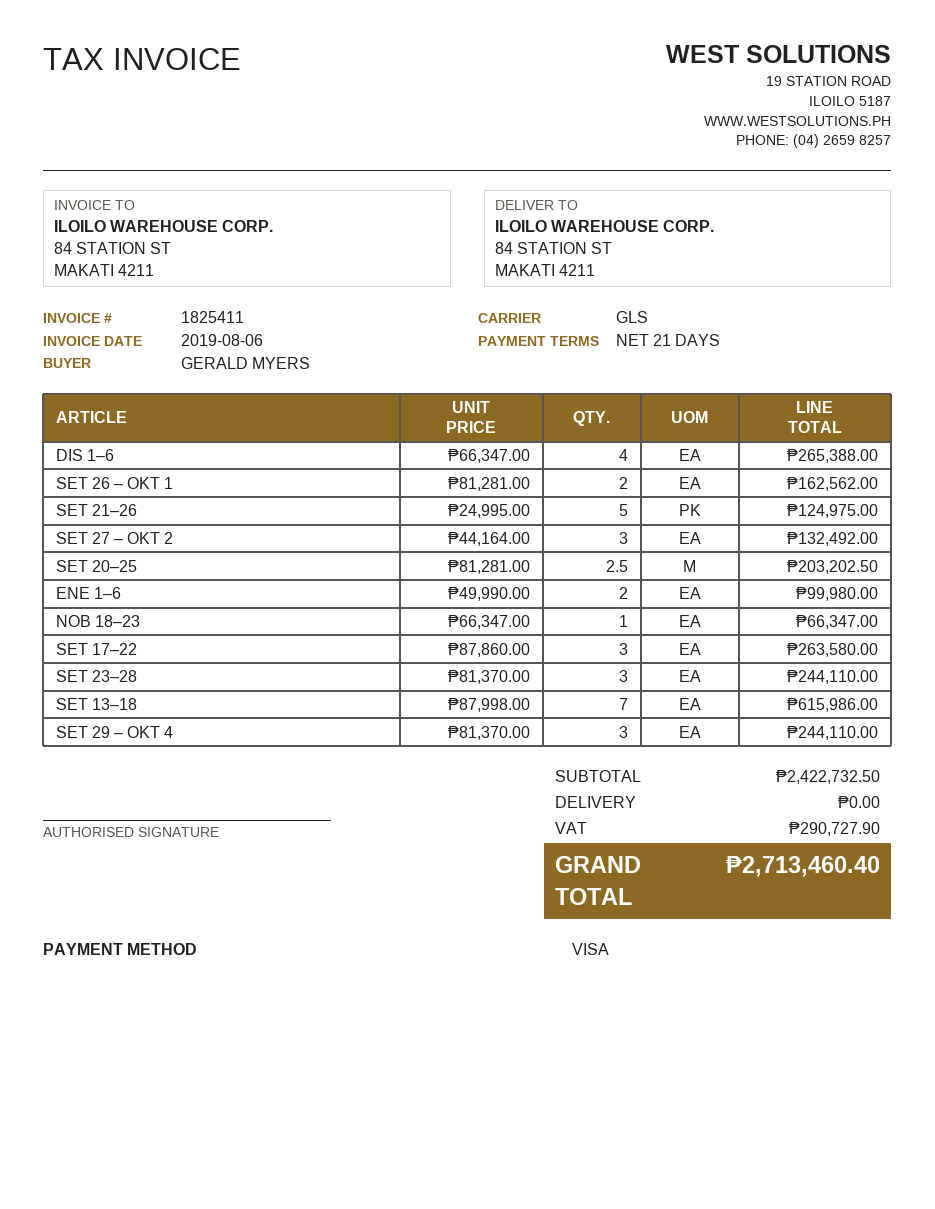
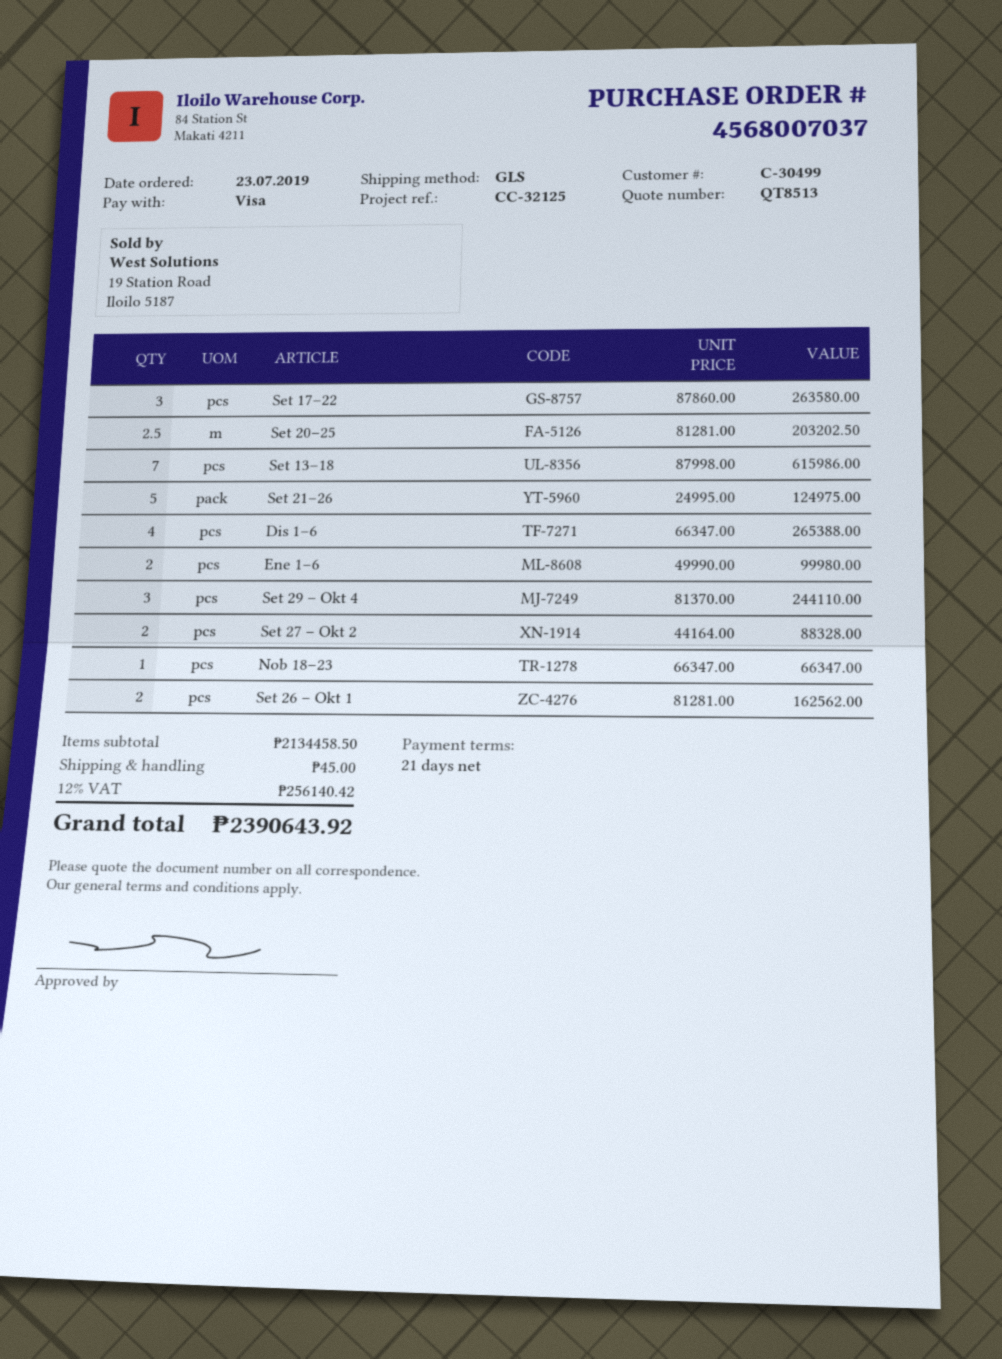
SET 27 – OKT 2: 3 x 44164.00 = 132492.00 -> 2 x 44164.00 = 88328.00
SET 23–28: 3 x 81370.00 = 244110.00 -> none
subtotal: 2422732.50 -> 2134458.50
shipping: 0.00 -> 45.00
tax: 290727.90 -> 256140.42
total: 2713460.40 -> 2390643.92

